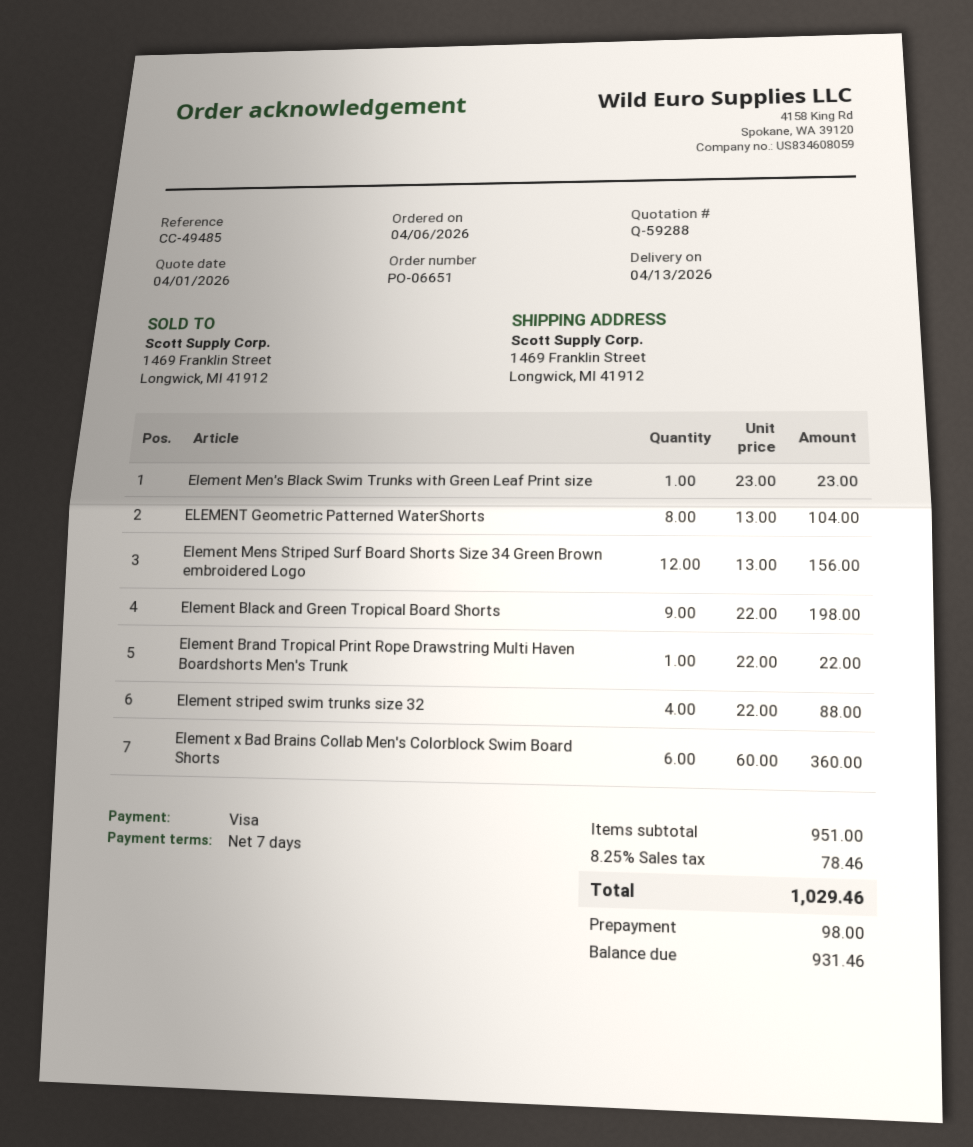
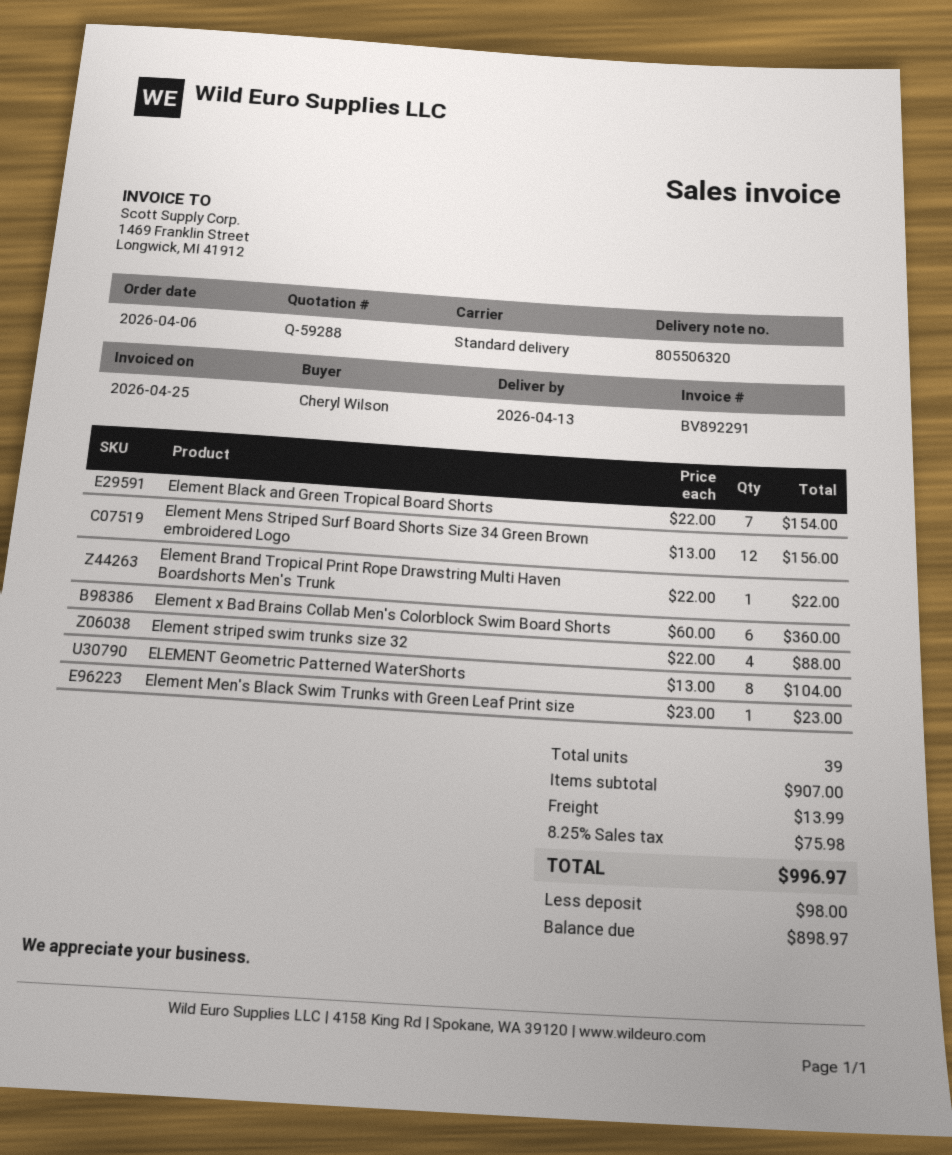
Element Black and Green Tropical Board Shorts: 9 x 22.00 = 198.00 -> 7 x 22.00 = 154.00
subtotal: 951.00 -> 907.00
shipping: none -> 13.99
tax: 8.25% = 78.46 -> 8.25% = 75.98
total: 1029.46 -> 996.97
balance: 931.46 -> 898.97

